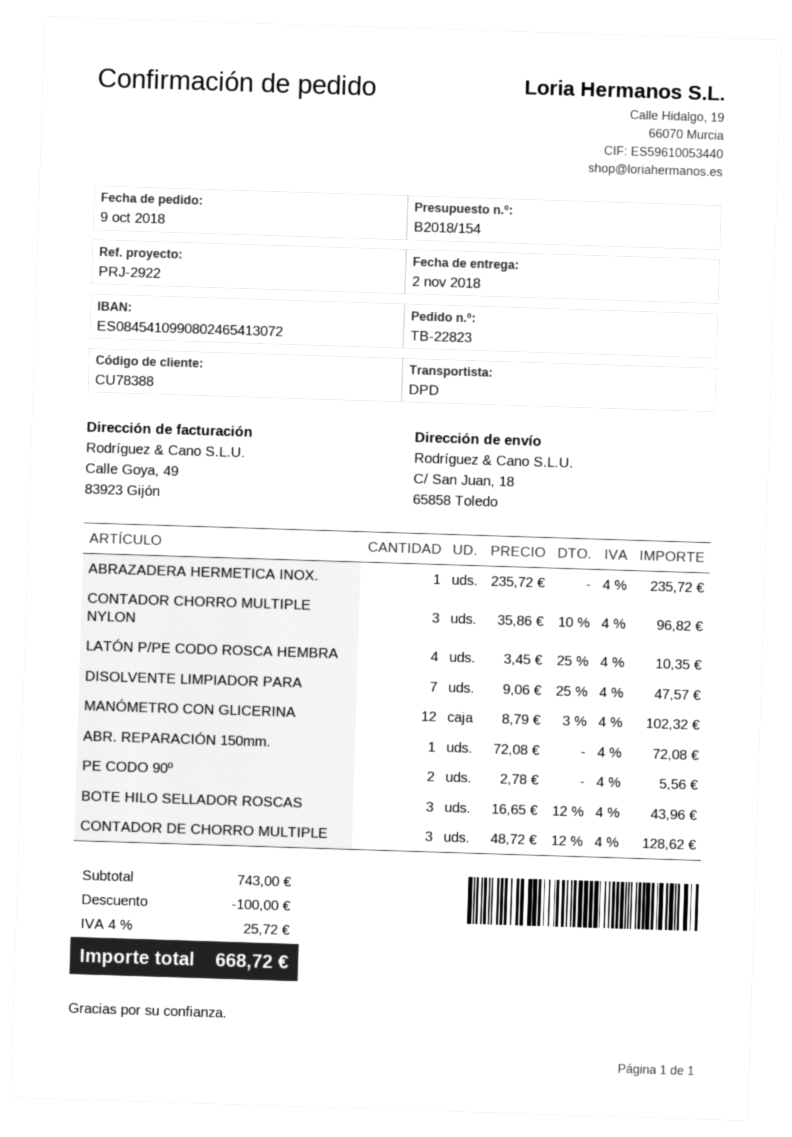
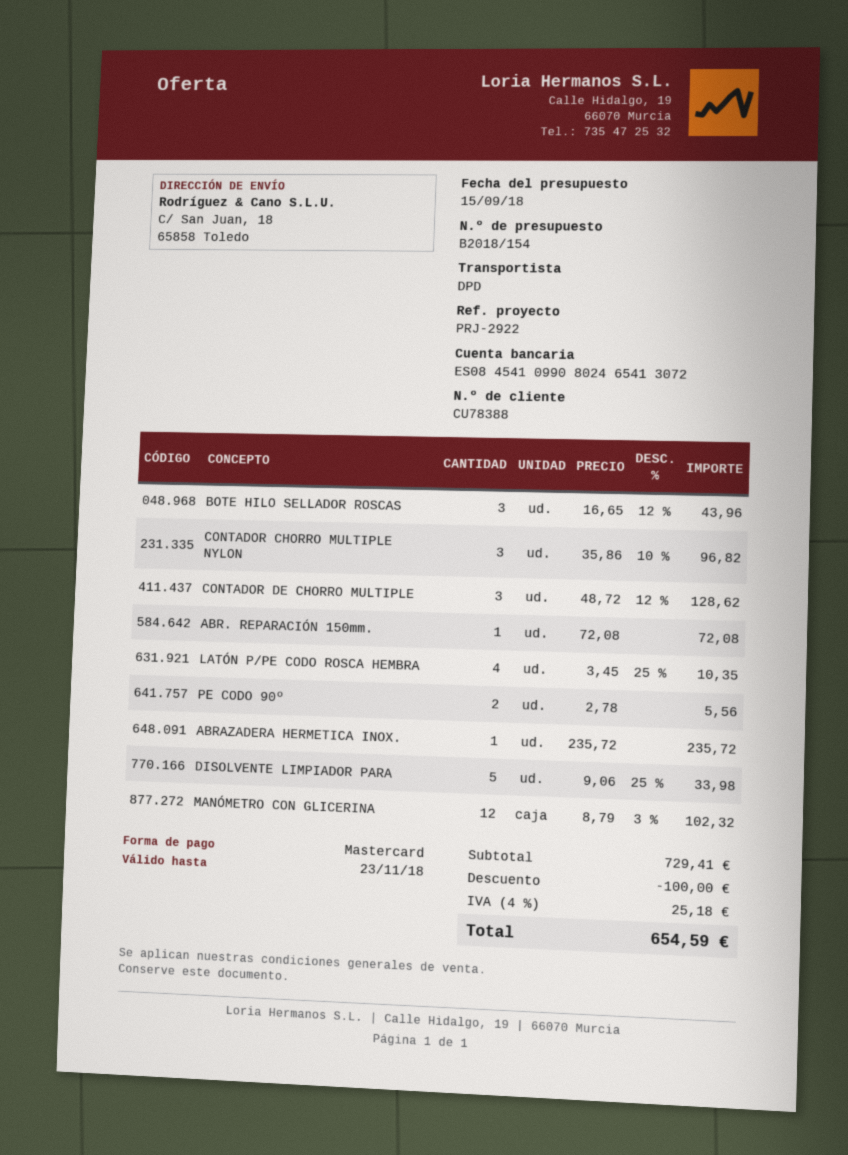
DISOLVENTE LIMPIADOR PARA: 7 x 9.06 - 25% = 47.57 -> 5 x 9.06 - 25% = 33.98
subtotal: 743.00 -> 729.41
tax: 4% = 25.72 -> 4% = 25.18
total: 668.72 -> 654.59

